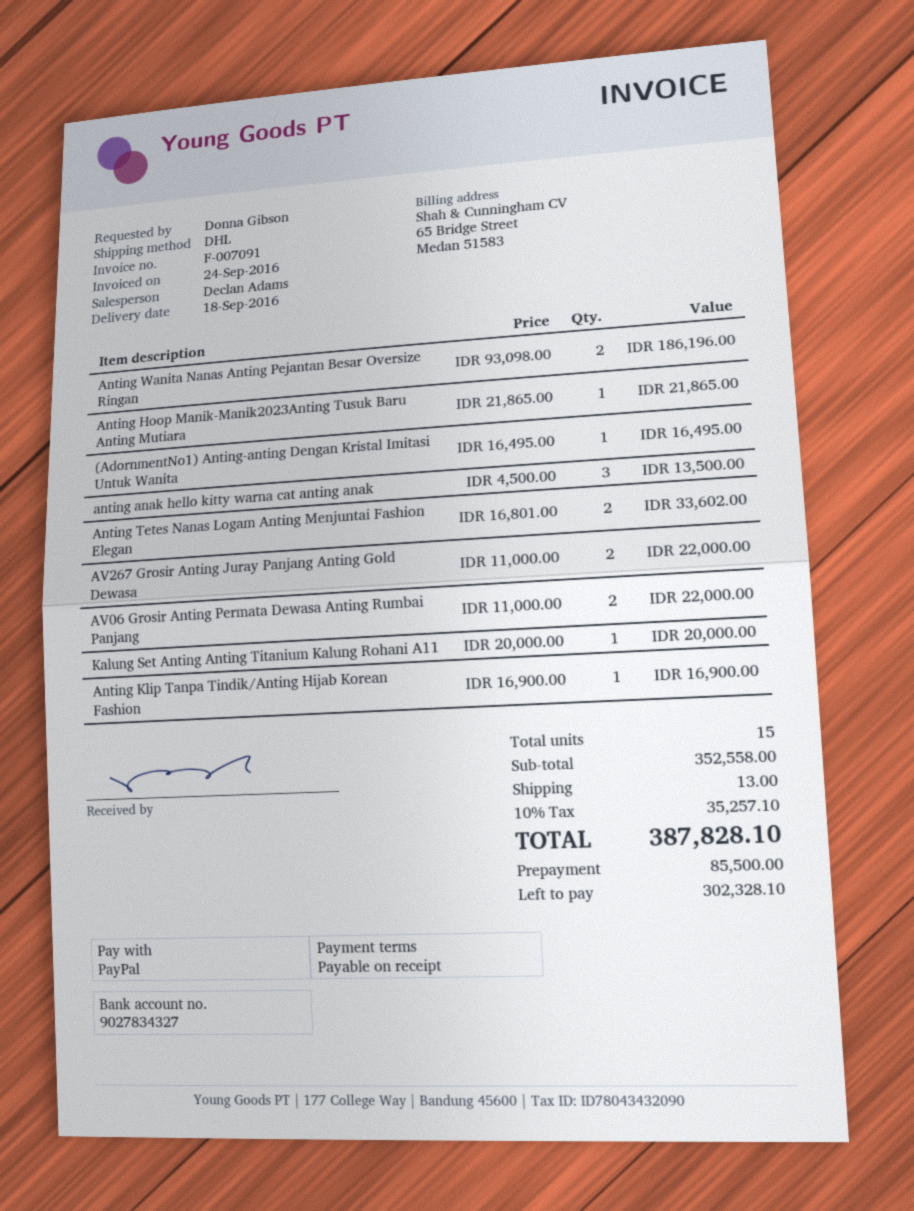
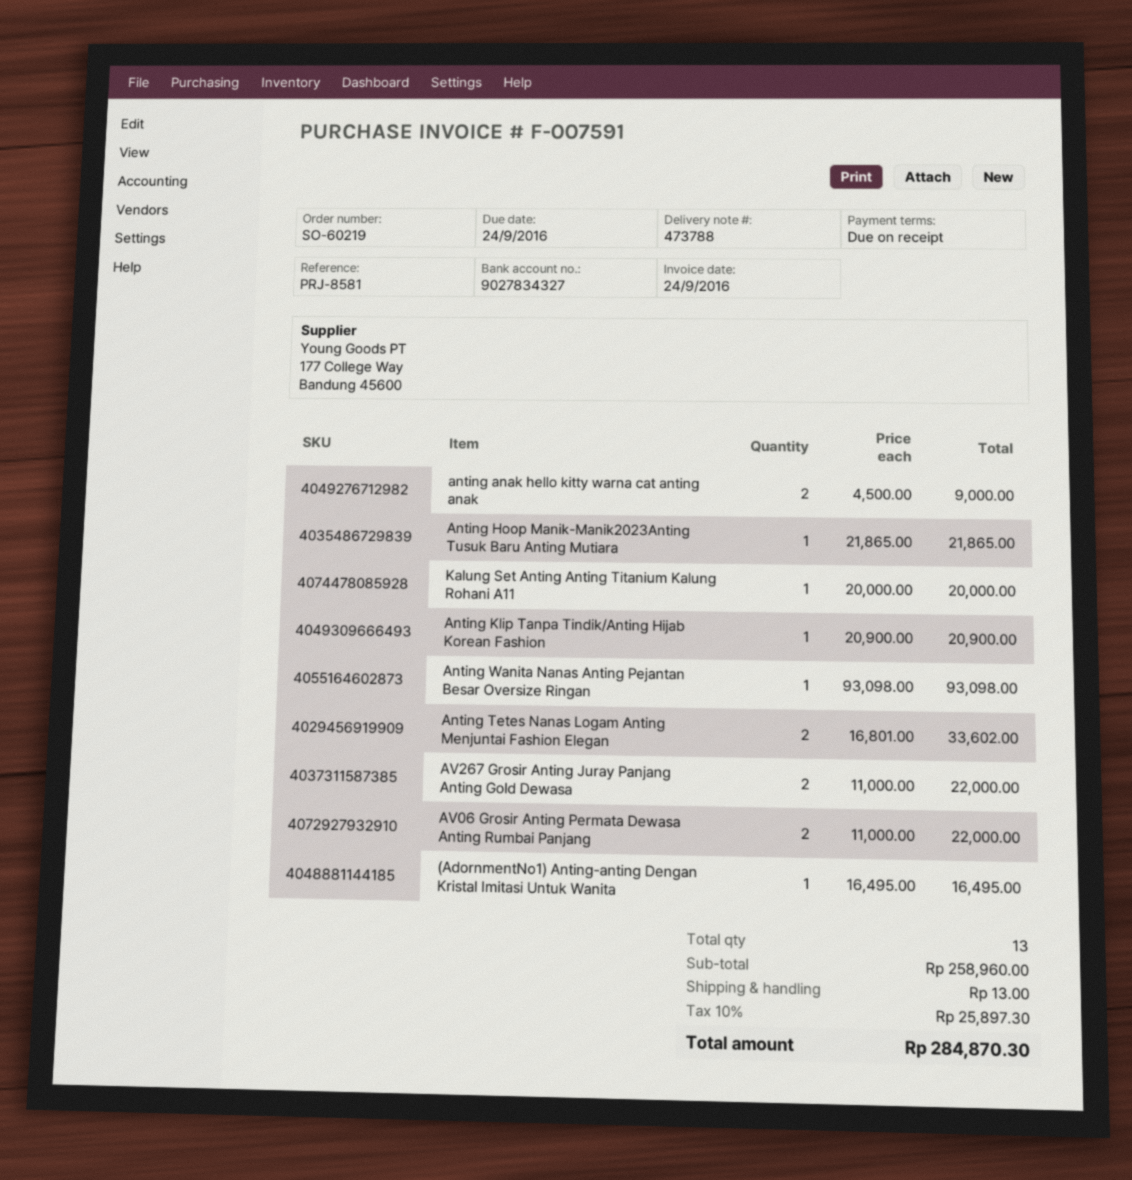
invoice number: F-007091 -> F-007591
Anting Wanita Nanas Anting Pejantan Besar Oversize Ringan: 2 x 93098.00 = 186196.00 -> 1 x 93098.00 = 93098.00
anting anak hello kitty warna cat anting anak: 3 x 4500.00 = 13500.00 -> 2 x 4500.00 = 9000.00
Anting Klip Tanpa Tindik/Anting Hijab Korean Fashion: 1 x 16900.00 = 16900.00 -> 1 x 20900.00 = 20900.00
total quantity: 15 -> 13
subtotal: 352558.00 -> 258960.00
tax: 10% = 35257.10 -> 10% = 25897.30
total: 387828.10 -> 284870.30

